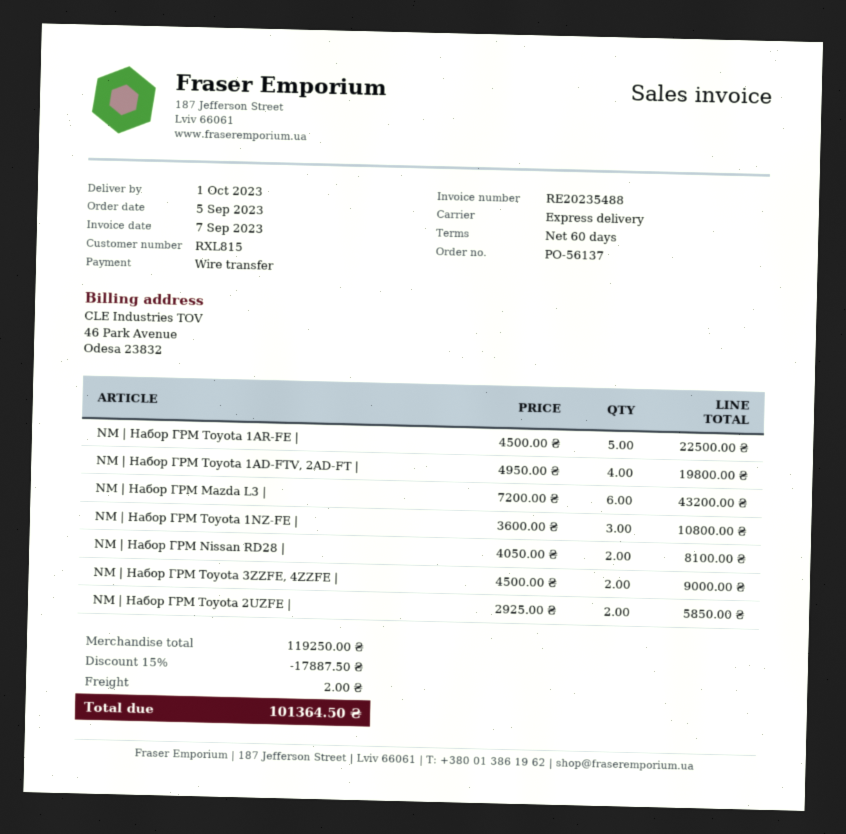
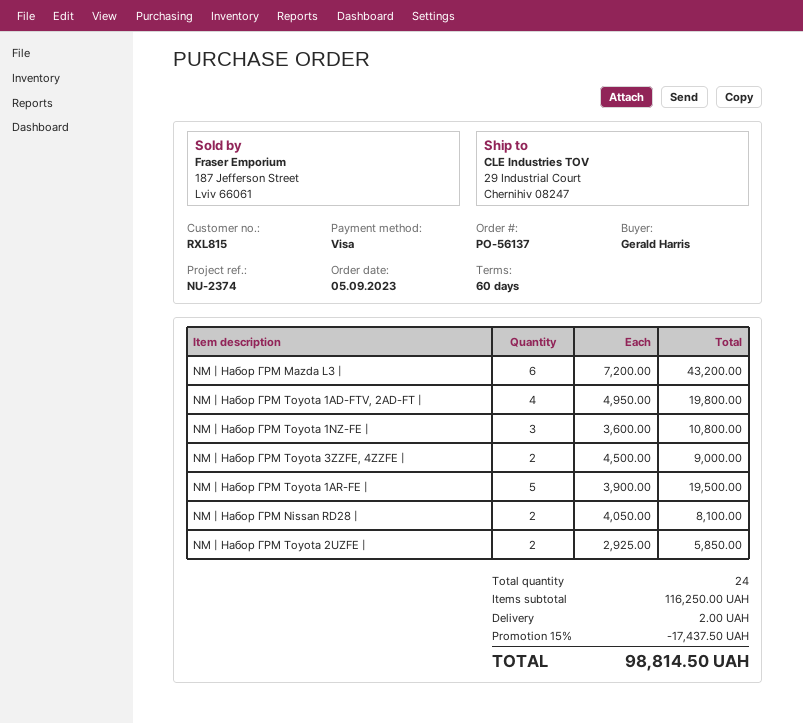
payment method: bank transfer -> Visa
NM | Набор ГРМ Toyota 1AR-FE |: 5 x 4500.00 = 22500.00 -> 5 x 3900.00 = 19500.00
subtotal: 119250.00 -> 116250.00
discount: 15% = 17887.50 -> 15% = 17437.50
total: 101364.50 -> 98814.50

